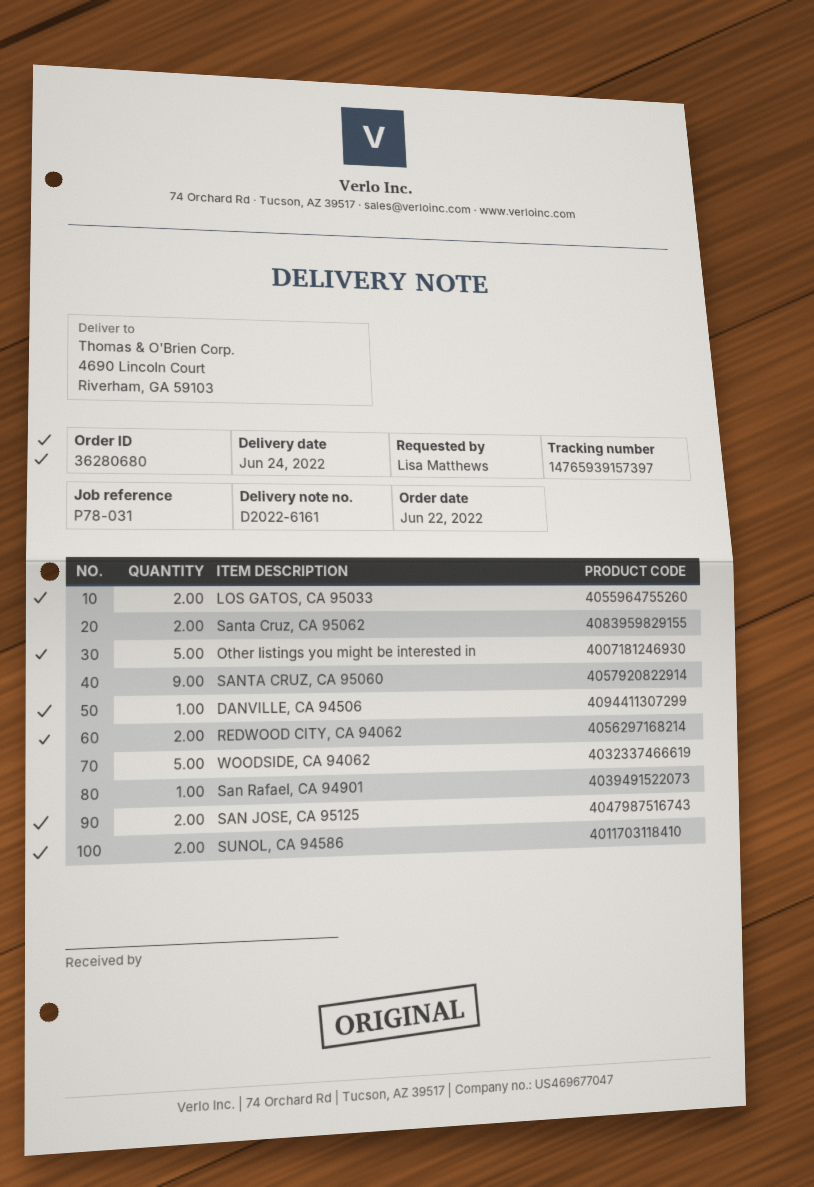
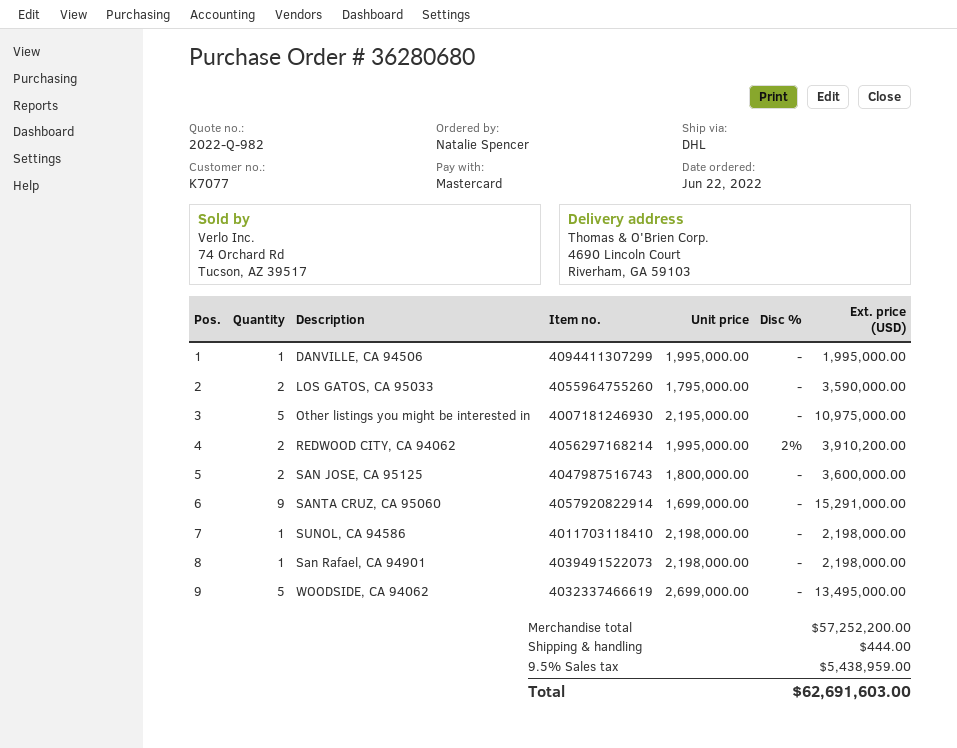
ordered by: Lisa Matthews -> Natalie Spencer
Santa Cruz, CA 95062: 2 -> none
SUNOL, CA 94586: 2 -> 1

